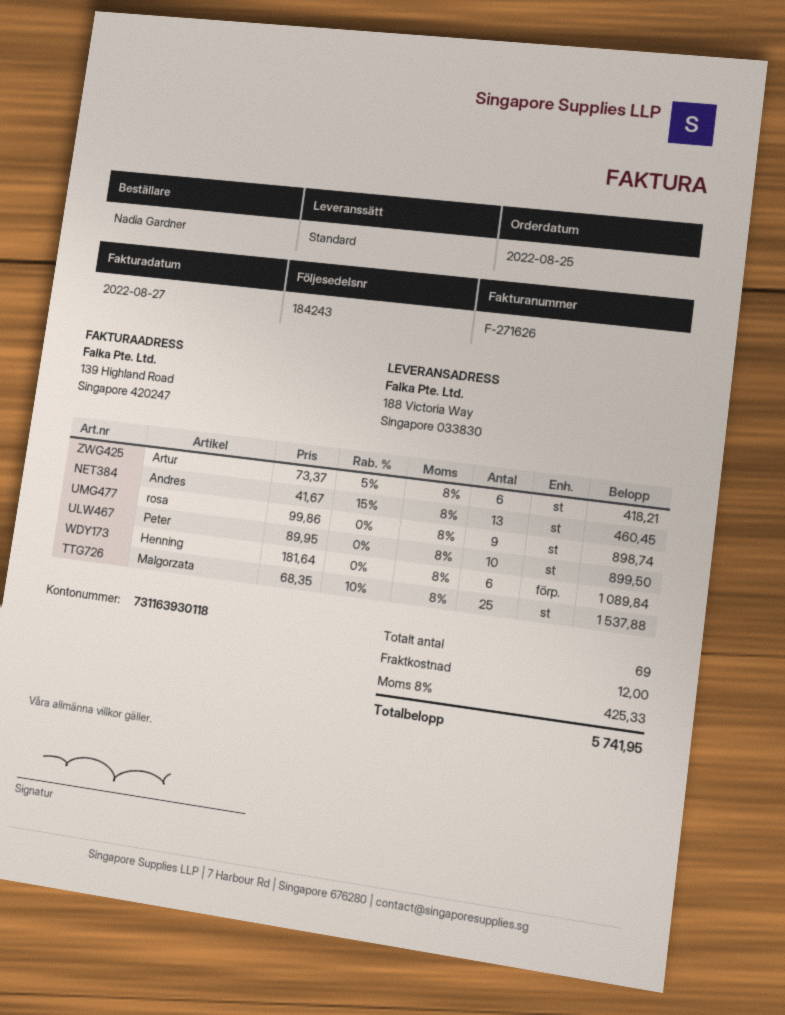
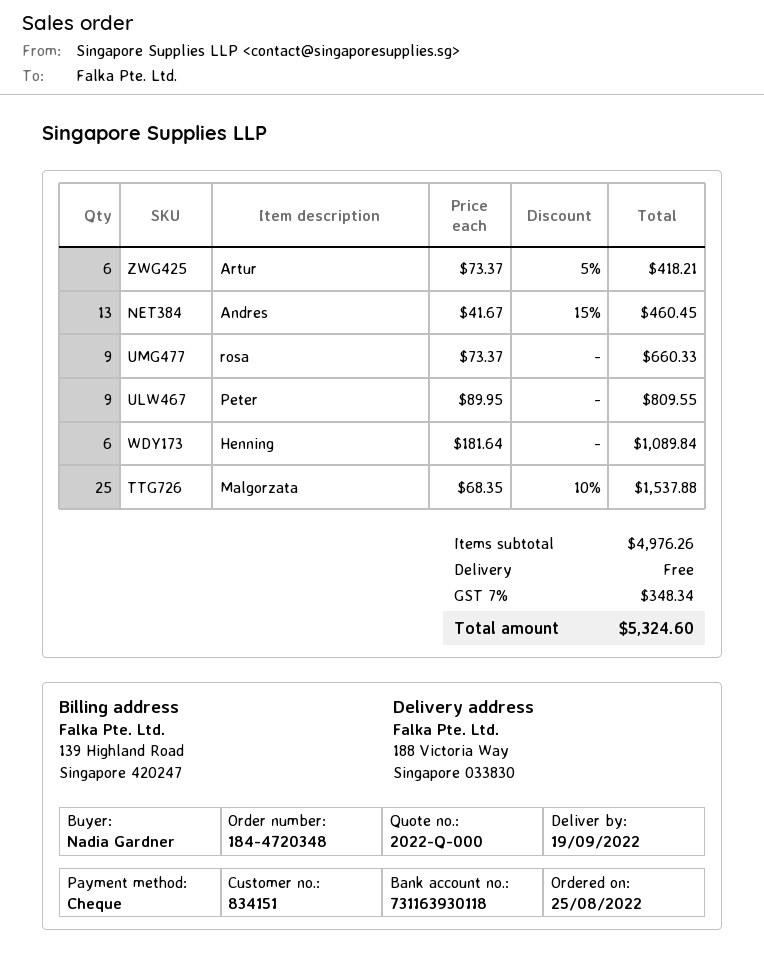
rosa: 9 x 99.86 = 898.74 -> 9 x 73.37 = 660.33
Peter: 10 x 89.95 = 899.50 -> 9 x 89.95 = 809.55
shipping: 12.00 -> 0.00
tax: 8% = 425.33 -> 7% = 348.34
total: 5741.95 -> 5324.60

